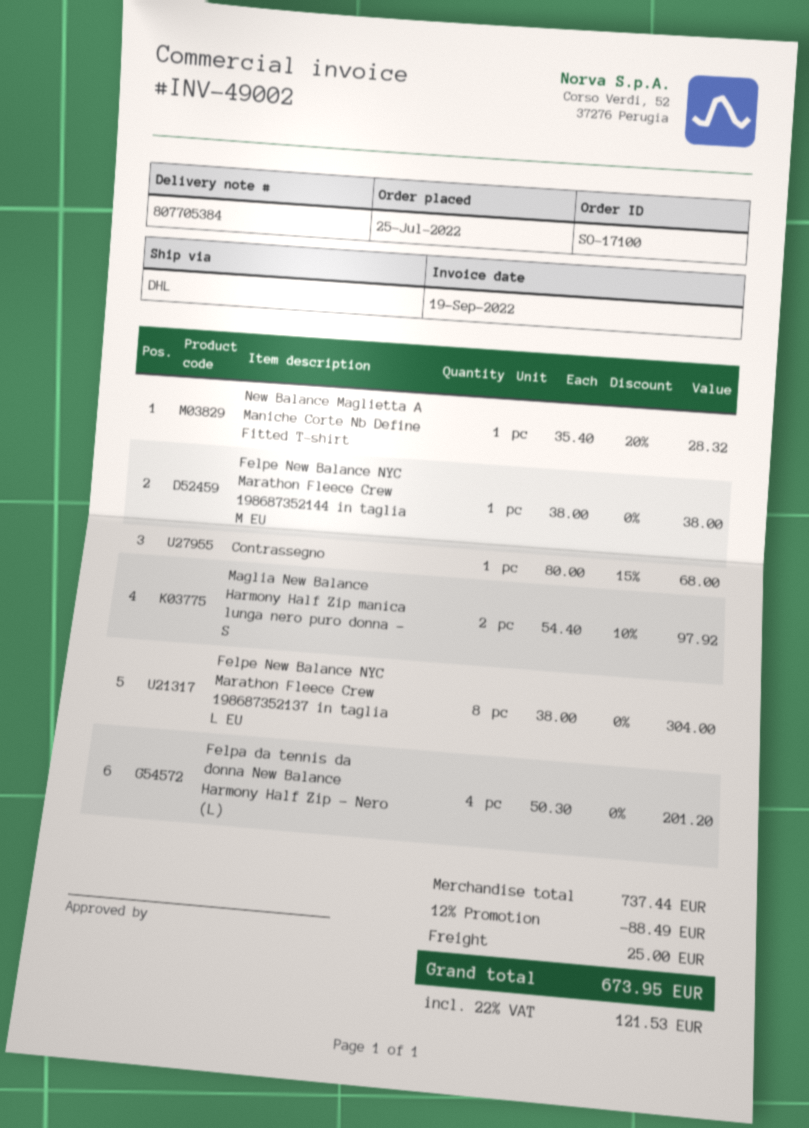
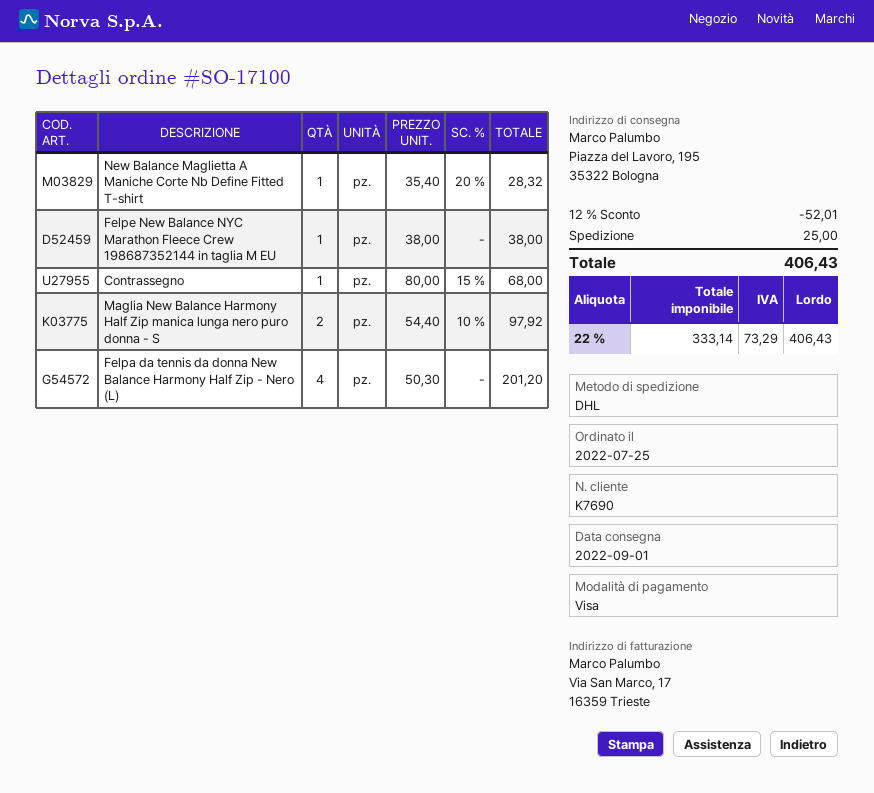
Felpe New Balance NYC Marathon Fleece Crew 198687352137 in taglia L EU: 8 x 38.00 = 304.00 -> none
discount: 12% = 88.49 -> 12% = 52.01
tax: 22% = 121.53 -> 22% = 73.29
total: 673.95 -> 406.43

